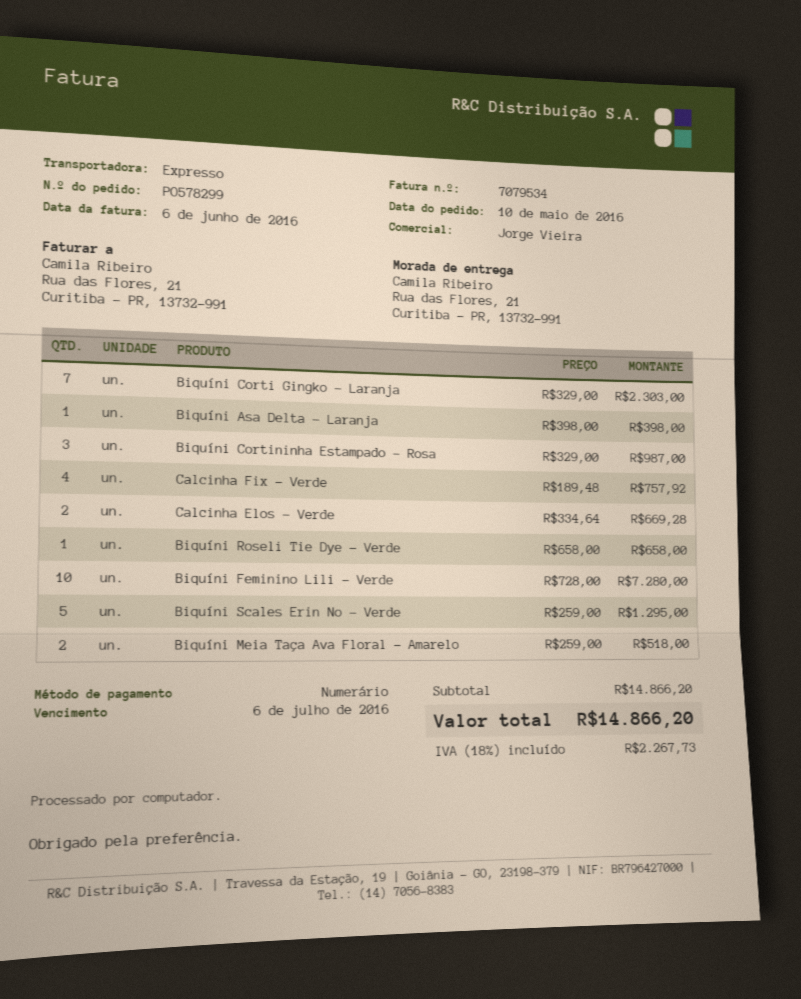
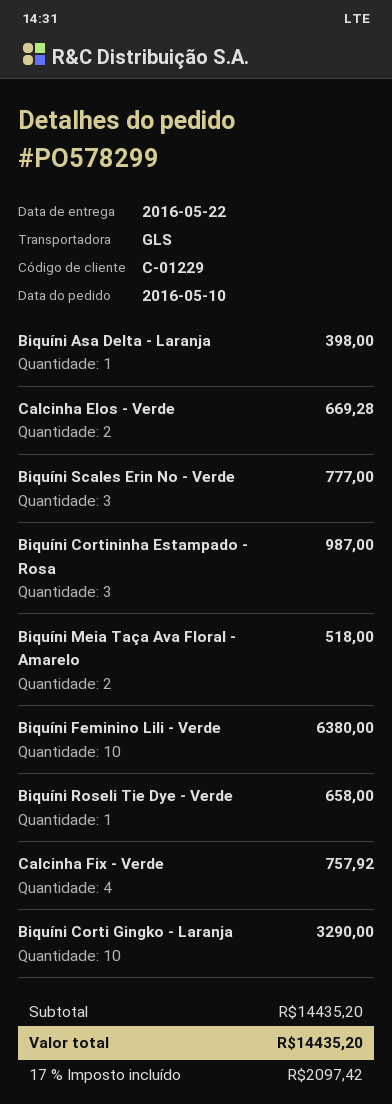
shipping method: express -> GLS
Biquíni Corti Gingko - Laranja: 7 for 2303.00 -> 10 for 3290.00
Biquíni Feminino Lili - Verde: 10 for 7280.00 -> 10 for 6380.00
Biquíni Scales Erin No - Verde: 5 for 1295.00 -> 3 for 777.00
subtotal: 14866.20 -> 14435.20
tax: 18% = 2267.73 -> 17% = 2097.42
total: 14866.20 -> 14435.20

